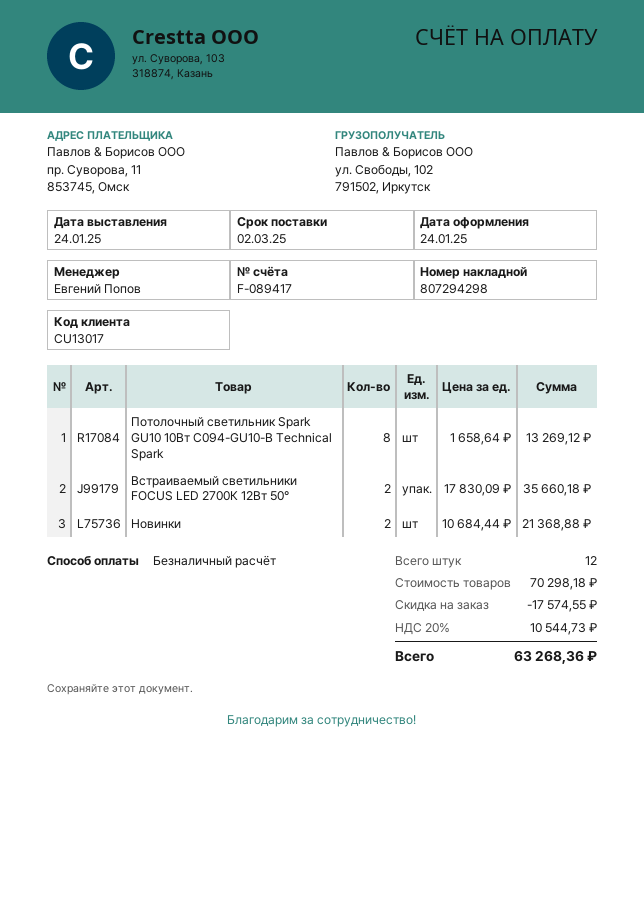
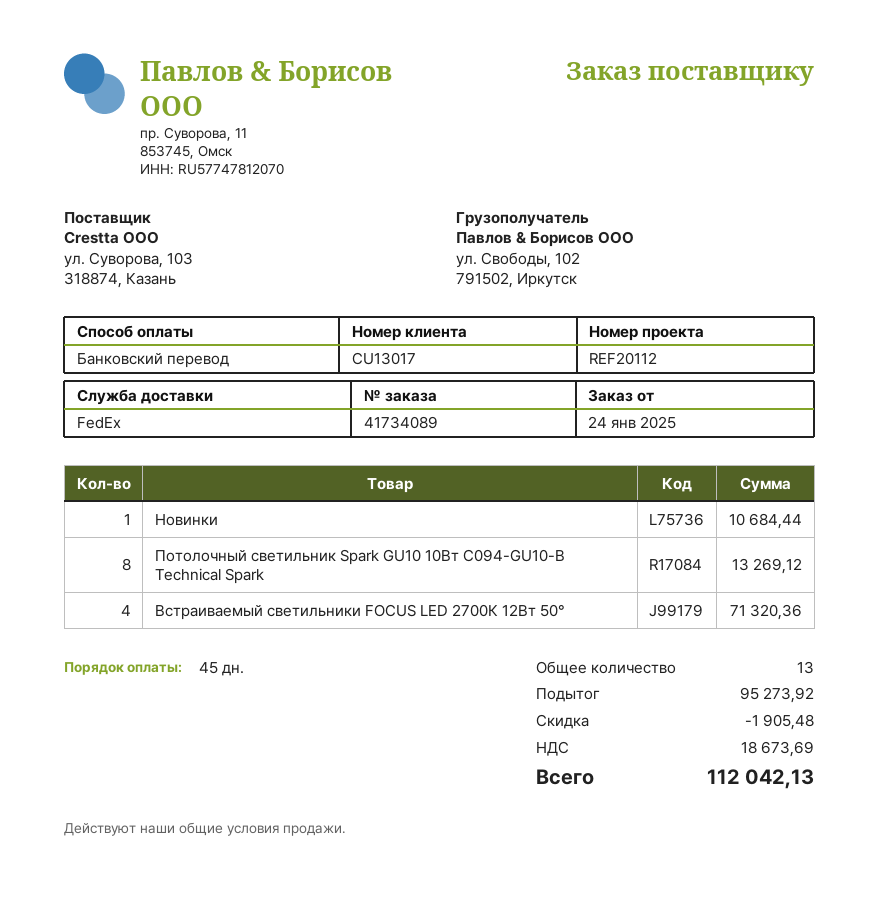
Встраиваемый светильники FOCUS LED 2700К 12Вт 50°: 2 for 35660.18 -> 4 for 71320.36
Новинки: 2 for 21368.88 -> 1 for 10684.44
total quantity: 12 -> 13
subtotal: 70298.18 -> 95273.92
discount: 17574.55 -> 1905.48
tax: 10544.73 -> 18673.69
total: 63268.36 -> 112042.13

